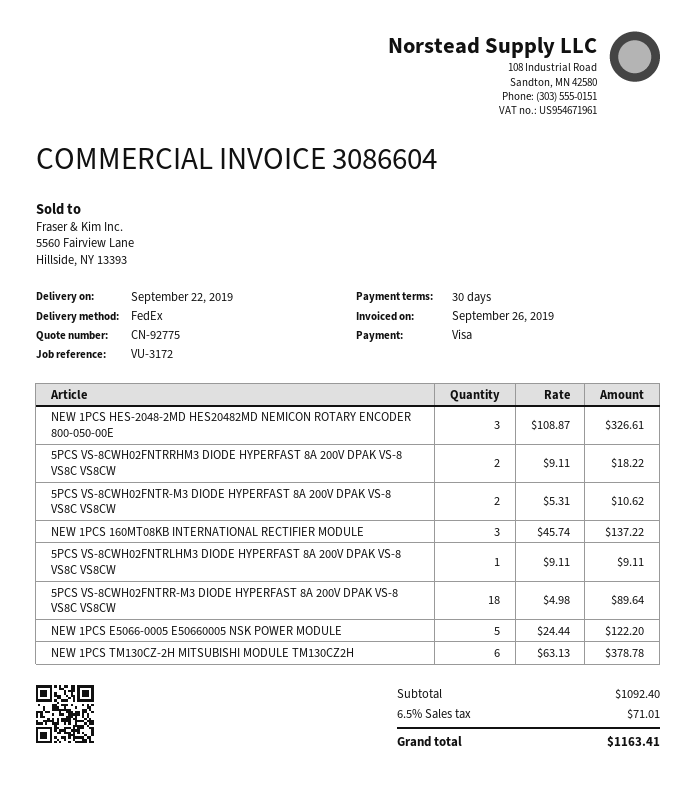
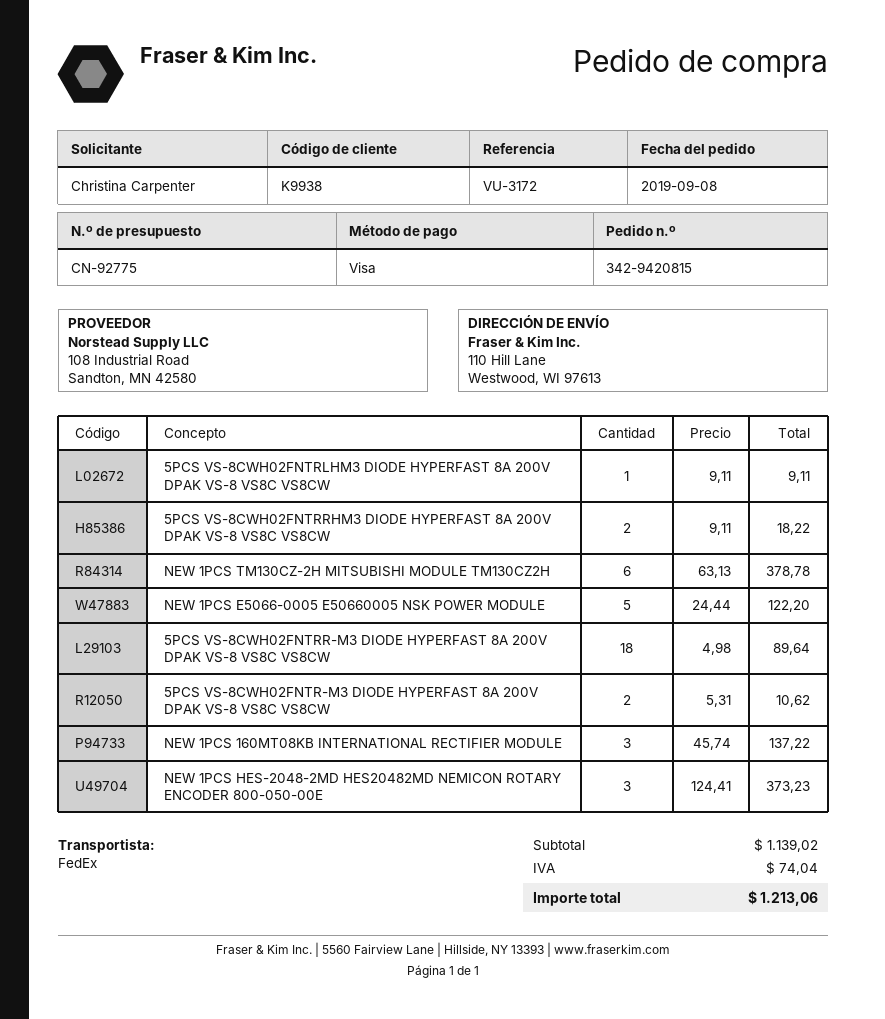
NEW 1PCS HES-2048-2MD HES20482MD NEMICON ROTARY ENCODER 800-050-00E: 3 x 108.87 = 326.61 -> 3 x 124.41 = 373.23
subtotal: 1092.40 -> 1139.02
tax: 71.01 -> 74.04
total: 1163.41 -> 1213.06

